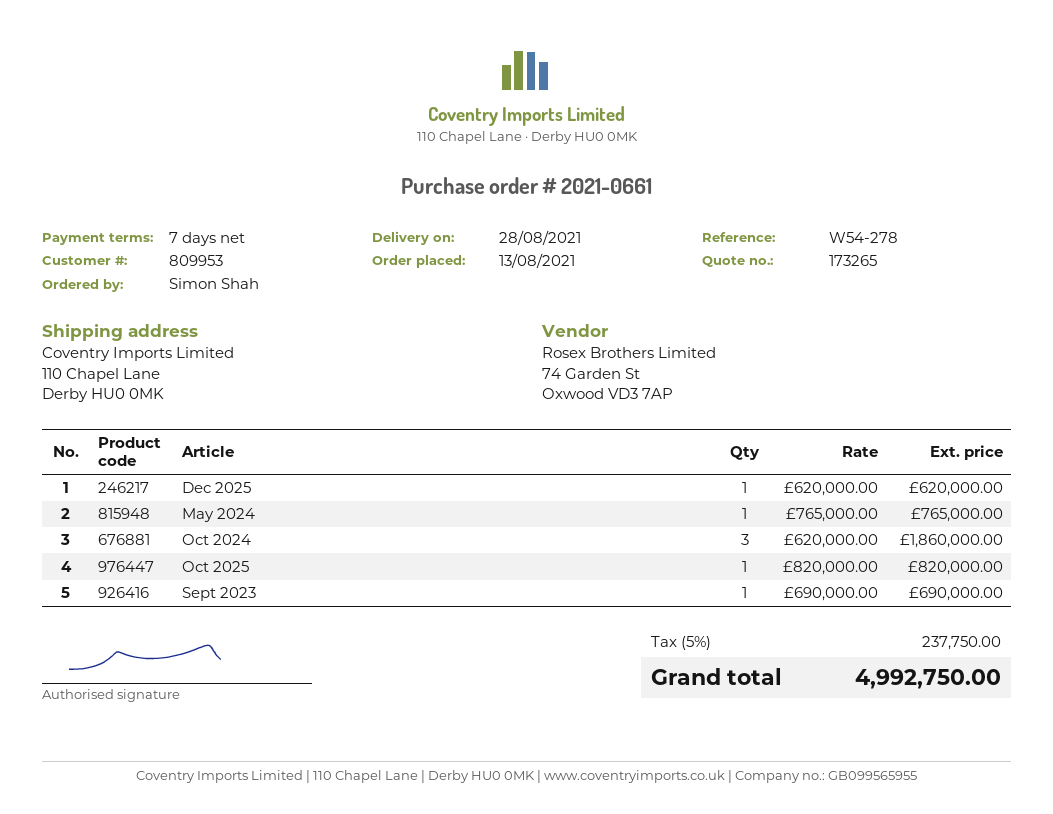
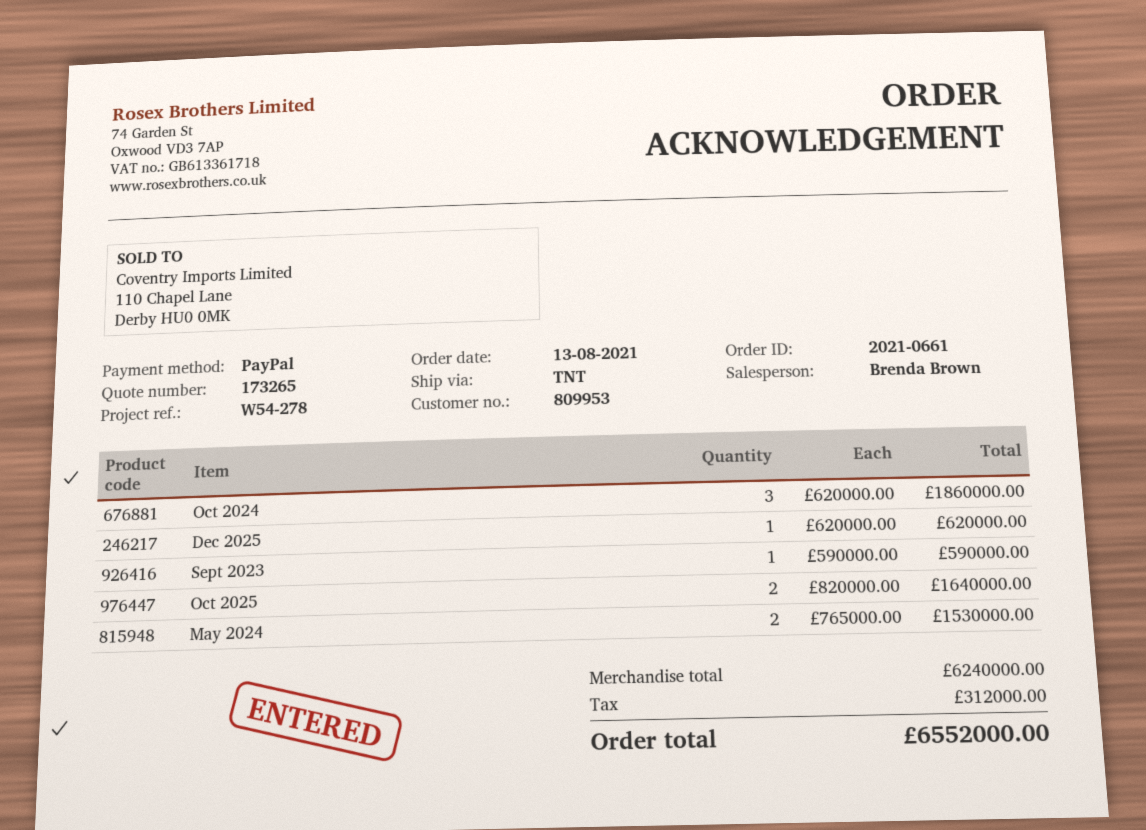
May 2024: 1 x 765000.00 = 765000.00 -> 2 x 765000.00 = 1530000.00
Oct 2025: 1 x 820000.00 = 820000.00 -> 2 x 820000.00 = 1640000.00
Sept 2023: 1 x 690000.00 = 690000.00 -> 1 x 590000.00 = 590000.00
tax: 237750.00 -> 312000.00
total: 4992750.00 -> 6552000.00

